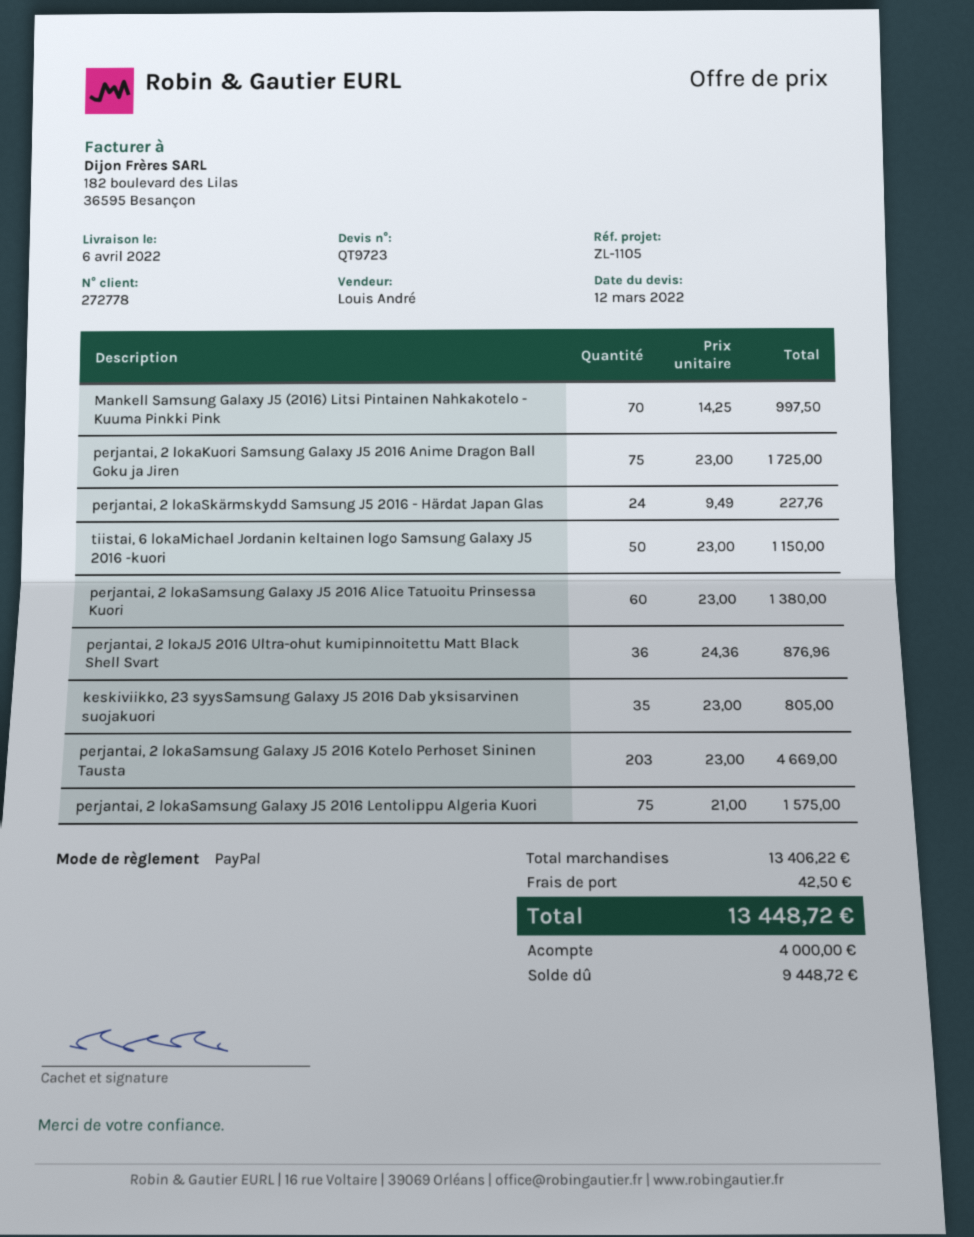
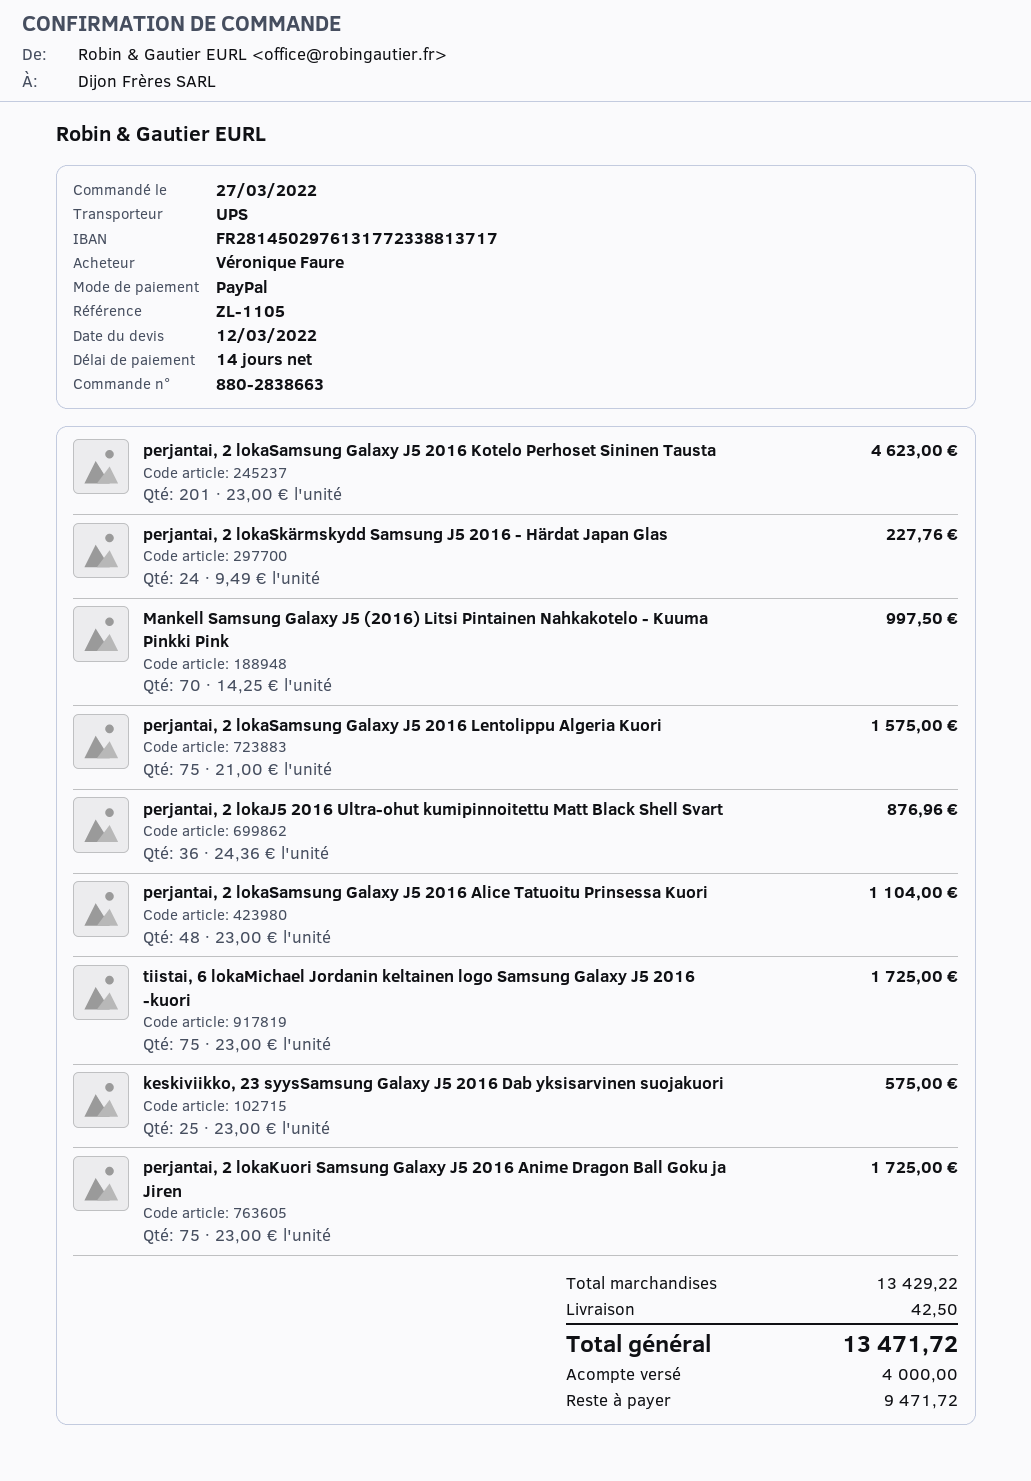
tiistai, 6 lokaMichael Jordanin keltainen logo Samsung Galaxy J5 2016 -kuori: 50 x 23.00 = 1150.00 -> 75 x 23.00 = 1725.00
perjantai, 2 lokaSamsung Galaxy J5 2016 Alice Tatuoitu Prinsessa Kuori: 60 x 23.00 = 1380.00 -> 48 x 23.00 = 1104.00
keskiviikko, 23 syysSamsung Galaxy J5 2016 Dab yksisarvinen suojakuori: 35 x 23.00 = 805.00 -> 25 x 23.00 = 575.00
perjantai, 2 lokaSamsung Galaxy J5 2016 Kotelo Perhoset Sininen Tausta: 203 x 23.00 = 4669.00 -> 201 x 23.00 = 4623.00
subtotal: 13406.22 -> 13429.22
total: 13448.72 -> 13471.72
balance: 9448.72 -> 9471.72

